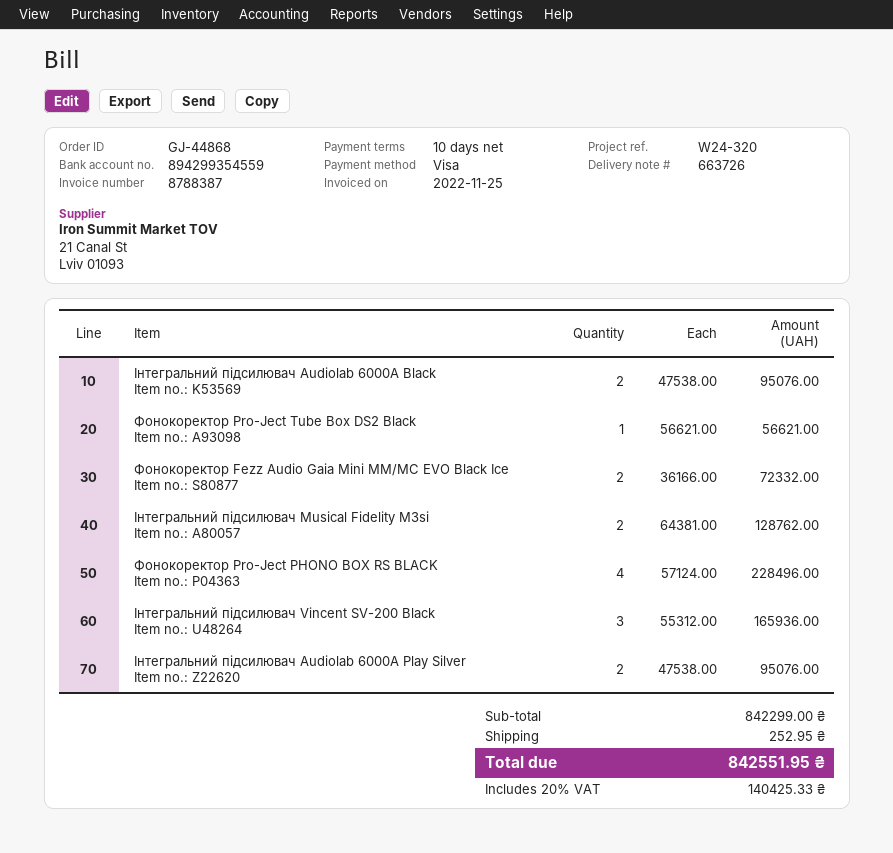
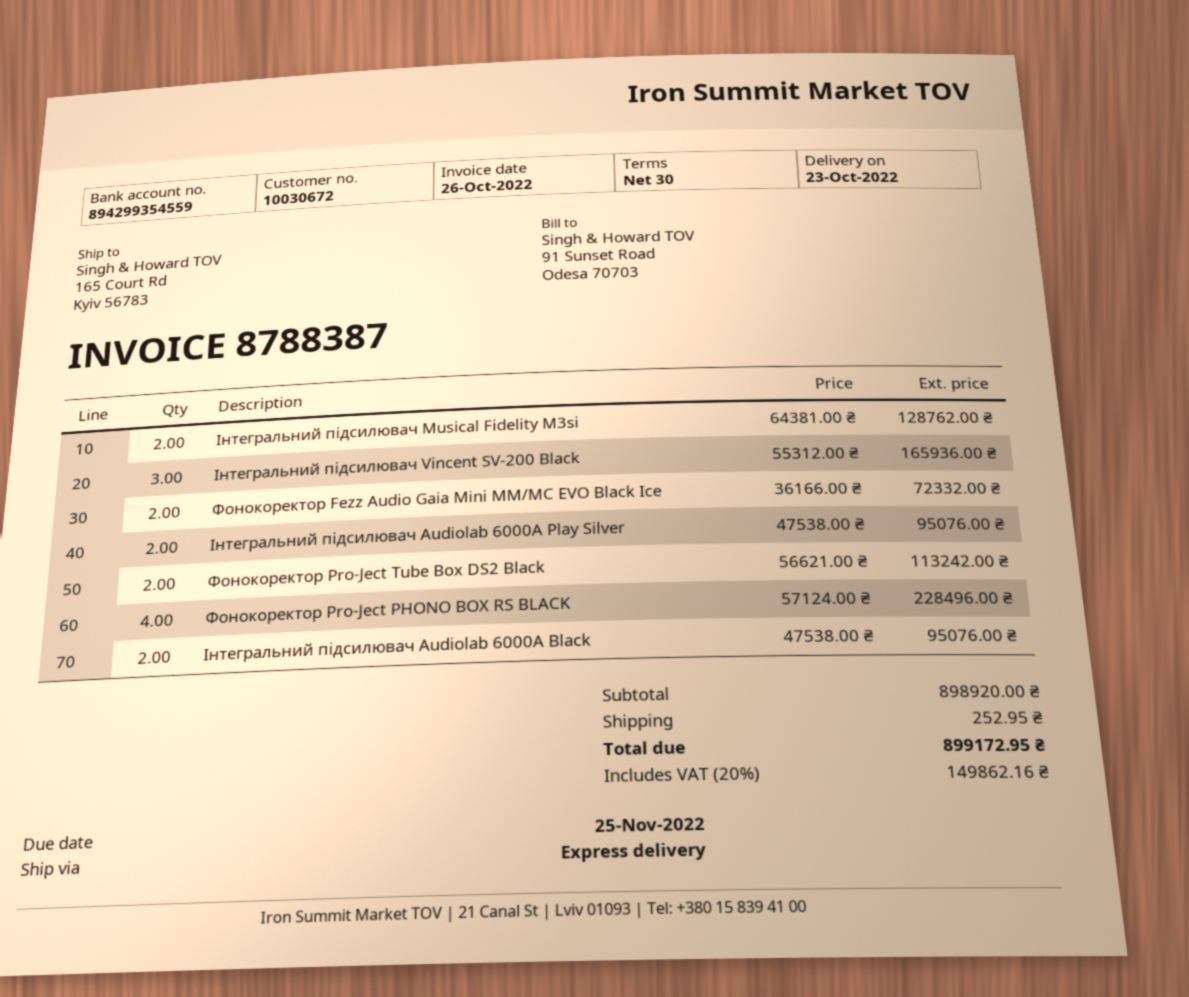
invoice date: 2022-11-25 -> 2022-10-26
payment terms: 10 days -> 30 days
Фонокоректор Pro-Ject Tube Box DS2 Black: 1 x 56621.00 = 56621.00 -> 2 x 56621.00 = 113242.00
subtotal: 842299.00 -> 898920.00
tax: 20% = 140425.33 -> 20% = 149862.16
total: 842551.95 -> 899172.95

